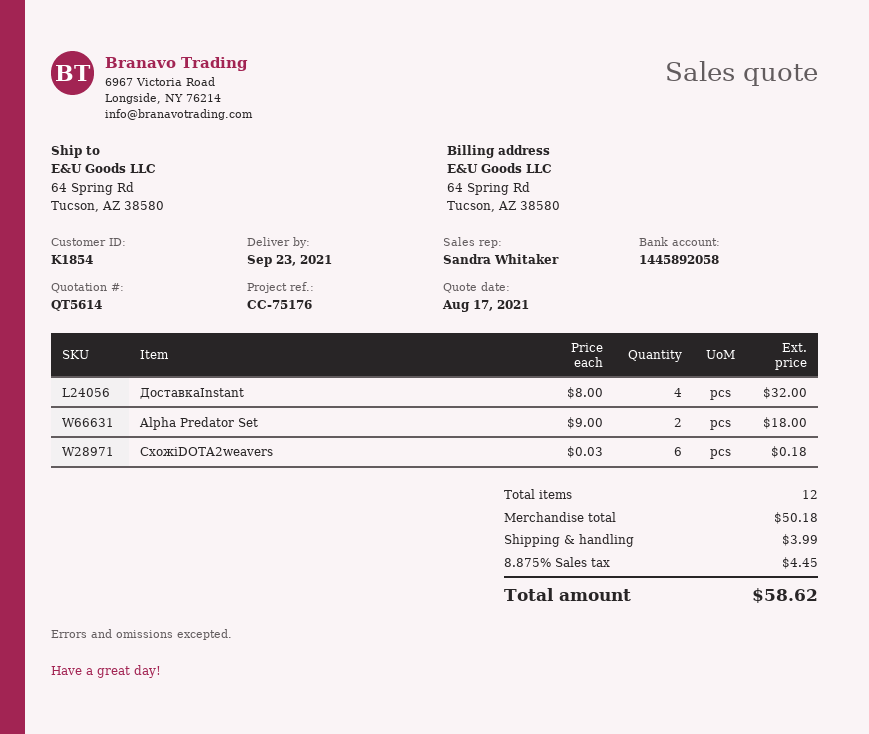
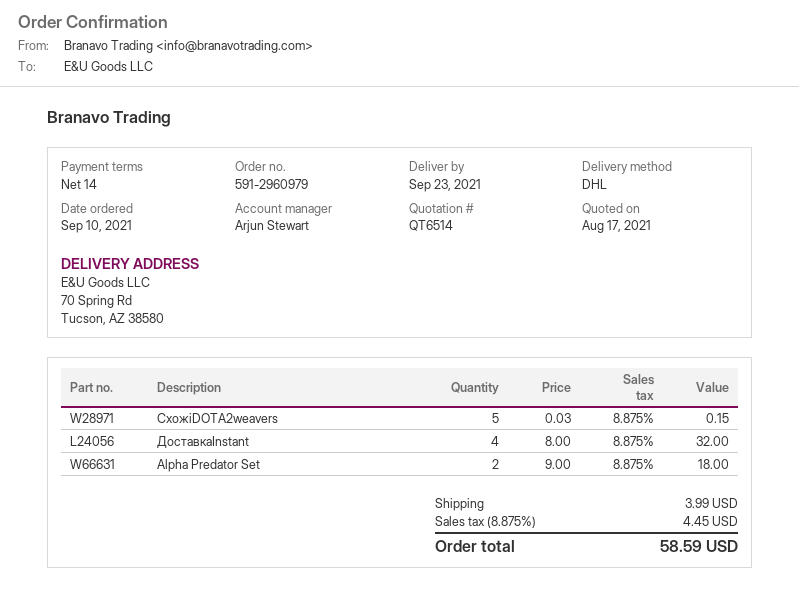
quote number: QT5614 -> QT6514
sales rep: Sandra Whitaker -> Arjun Stewart
ship to: 64 Spring Rd, Tucson, AZ 38580 -> 70 Spring Rd, Tucson, AZ 38580
СхожіDOTA2weavers: 6 x 0.03 = 0.18 -> 5 x 0.03 = 0.15
total: 58.62 -> 58.59

